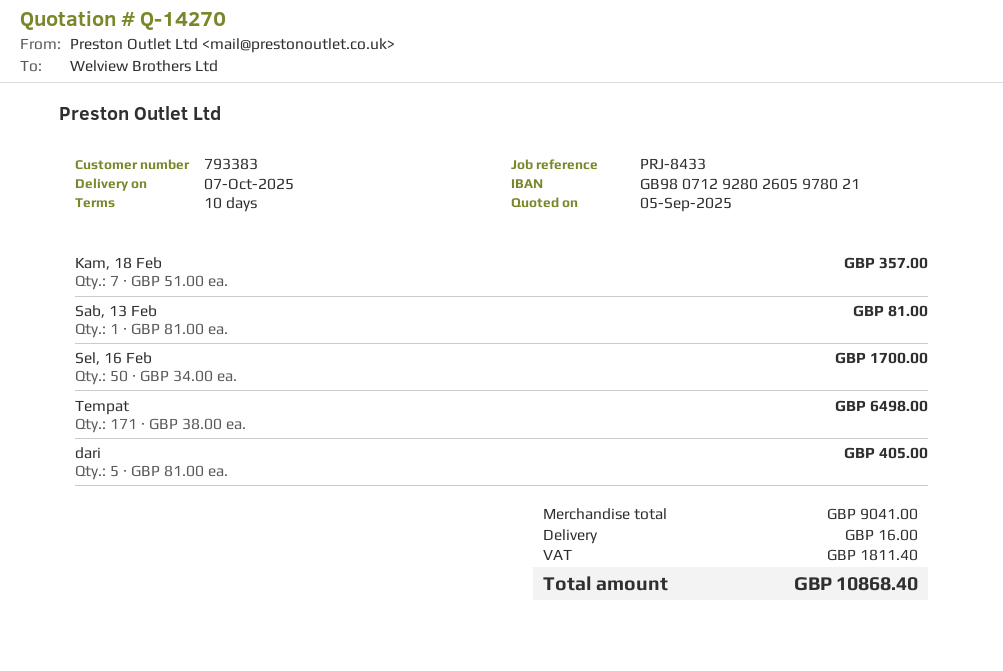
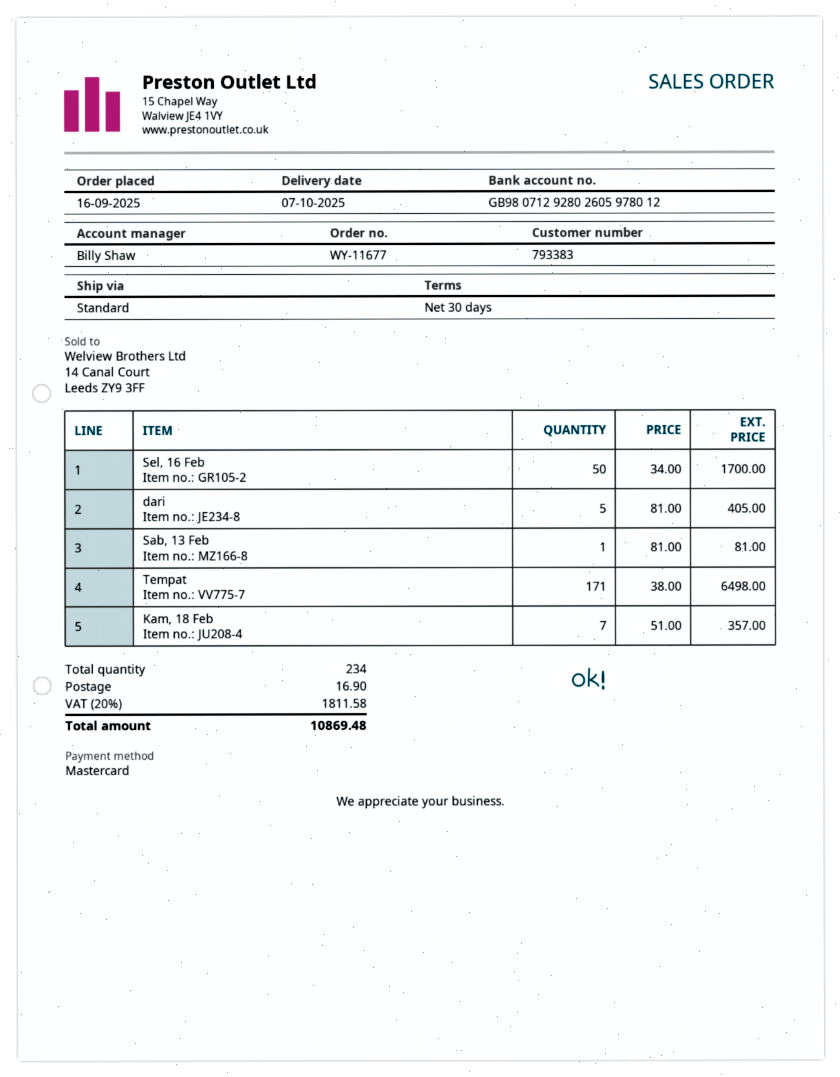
payment terms: 10 days -> 30 days
bank account: GB98071292802605978021 -> GB98071292802605978012
shipping: 16.00 -> 16.90
tax: 1811.40 -> 1811.58
total: 10868.40 -> 10869.48

